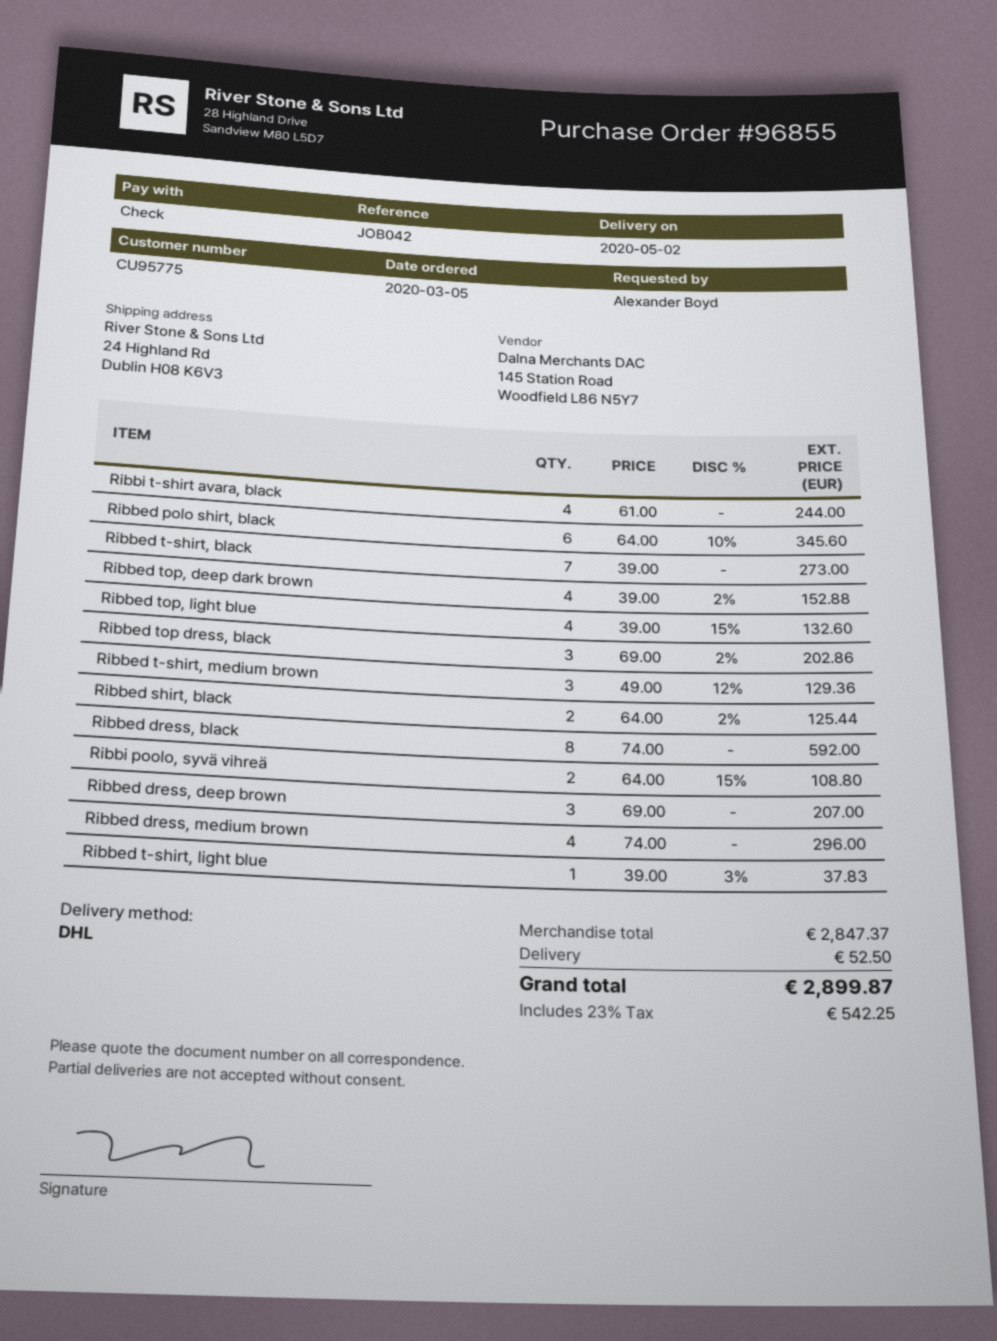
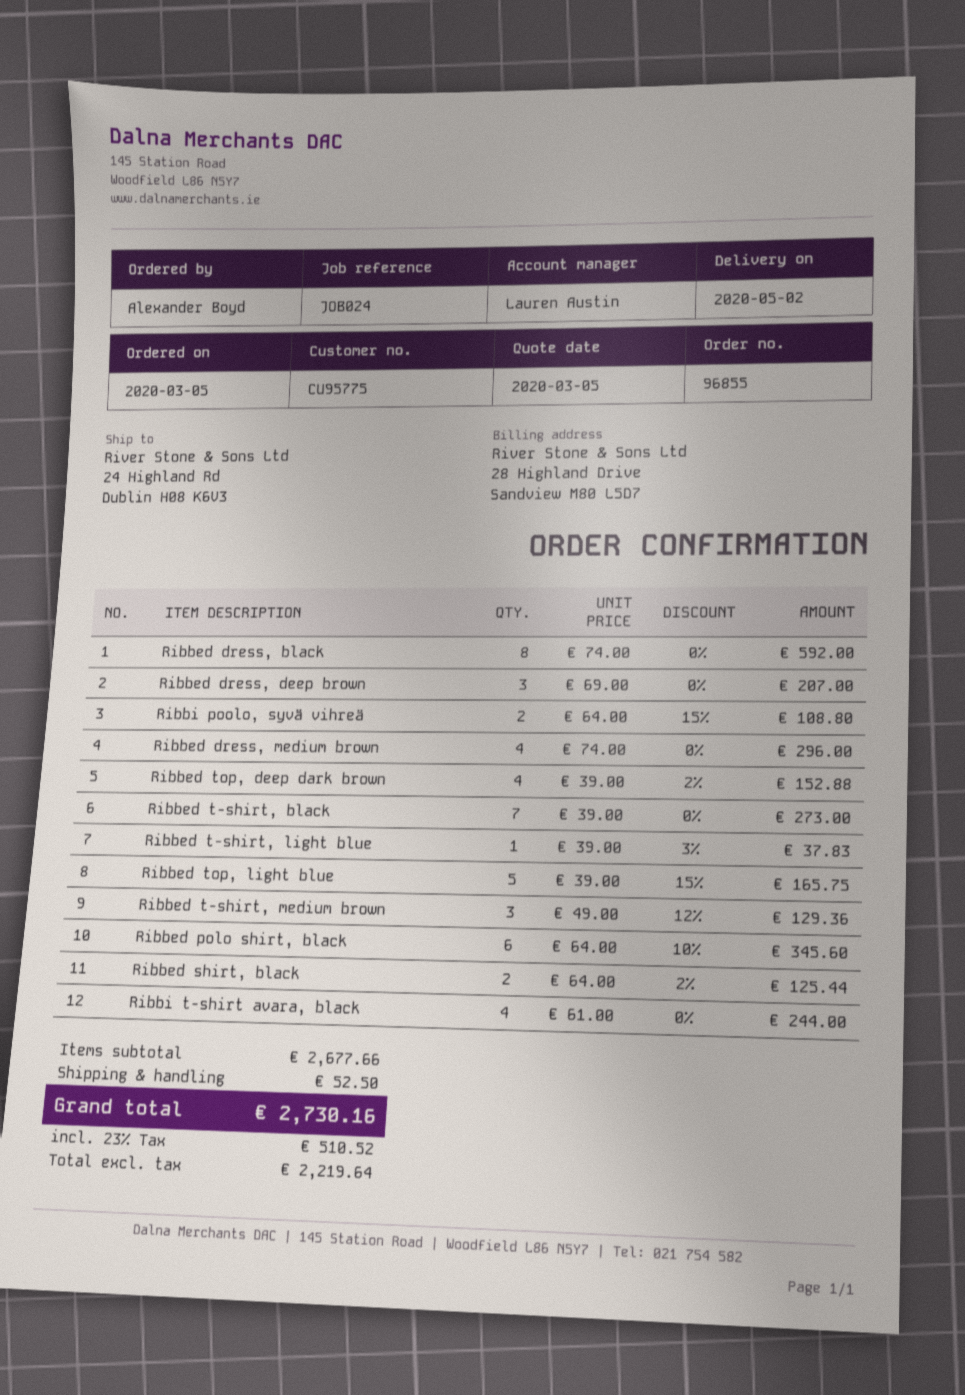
reference: JOB042 -> JOB024
Ribbed top, light blue: 4 x 39.00 - 15% = 132.60 -> 5 x 39.00 - 15% = 165.75
Ribbed top dress, black: 3 x 69.00 - 2% = 202.86 -> none
subtotal: 2847.37 -> 2677.66
tax: 23% = 542.25 -> 23% = 510.52
total: 2899.87 -> 2730.16

